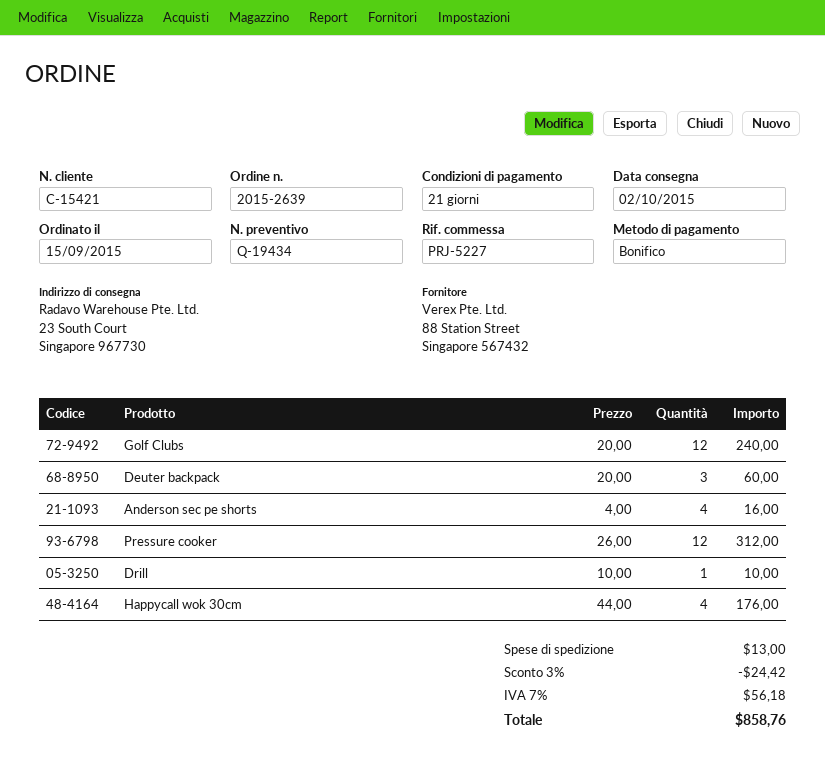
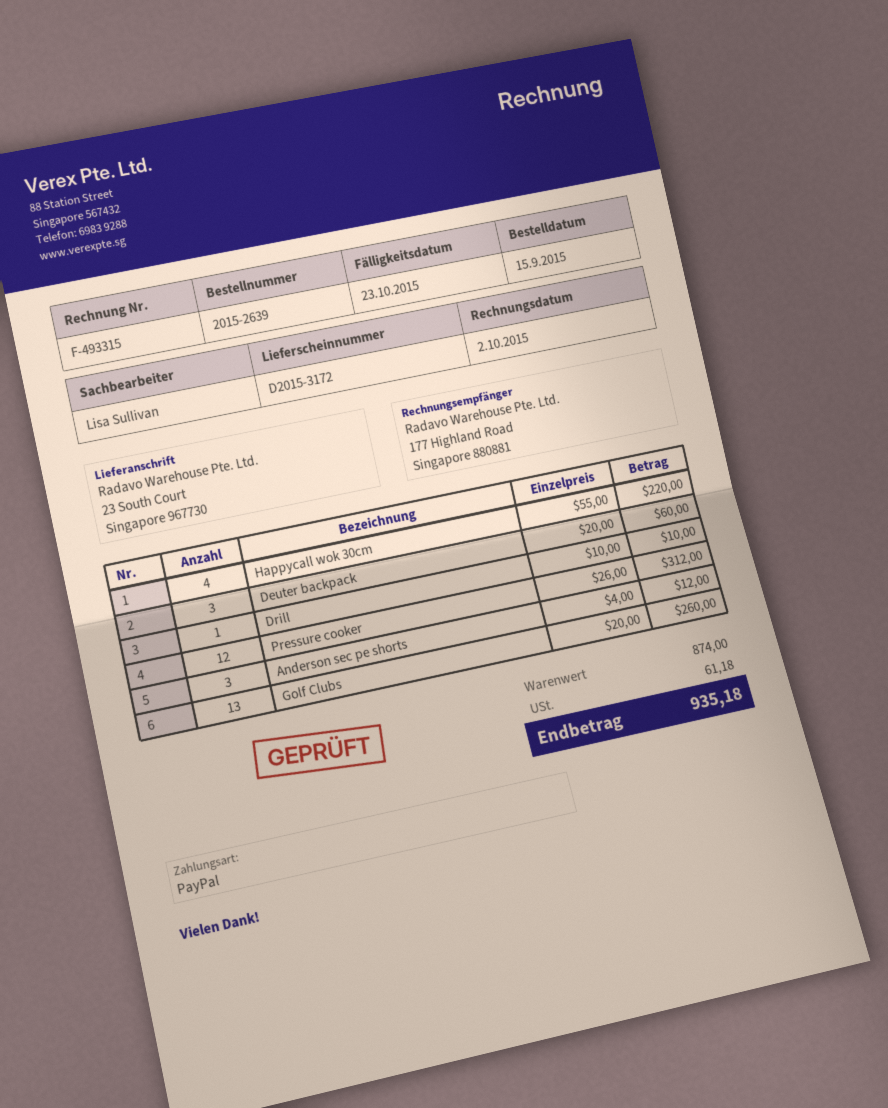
payment method: bank transfer -> PayPal
Golf Clubs: 12 x 20.00 = 240.00 -> 13 x 20.00 = 260.00
Anderson sec pe shorts: 4 x 4.00 = 16.00 -> 3 x 4.00 = 12.00
Happycall wok 30cm: 4 x 44.00 = 176.00 -> 4 x 55.00 = 220.00
discount: 3% = 24.42 -> none
shipping: 13.00 -> none
tax: 56.18 -> 61.18
total: 858.76 -> 935.18

